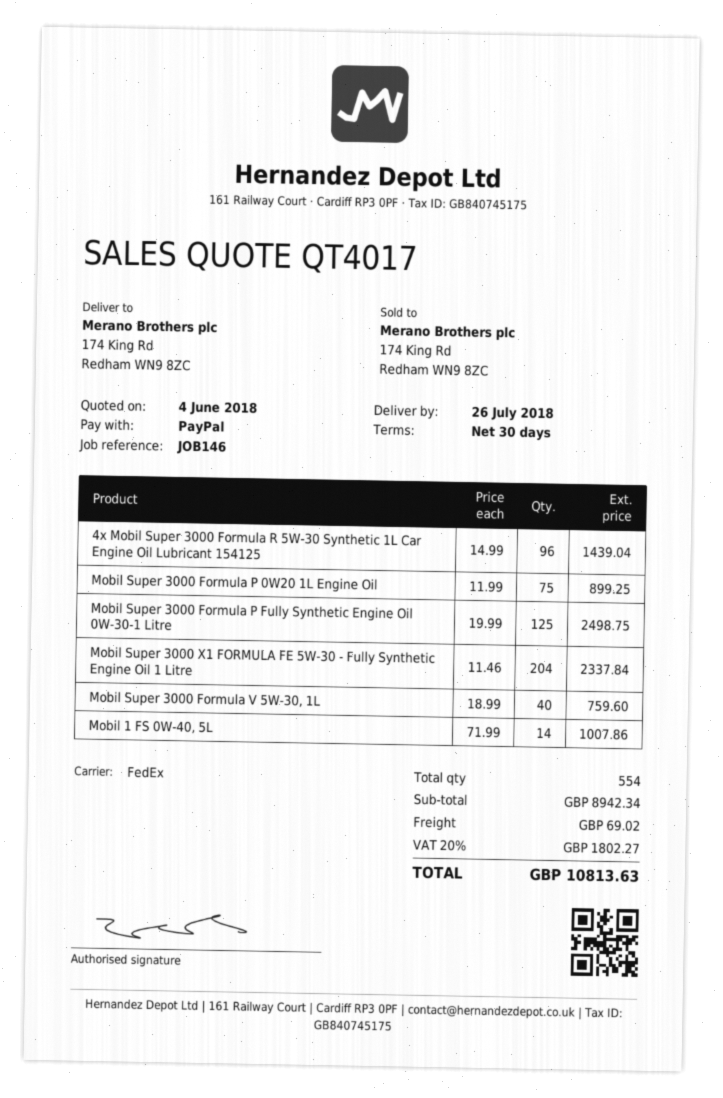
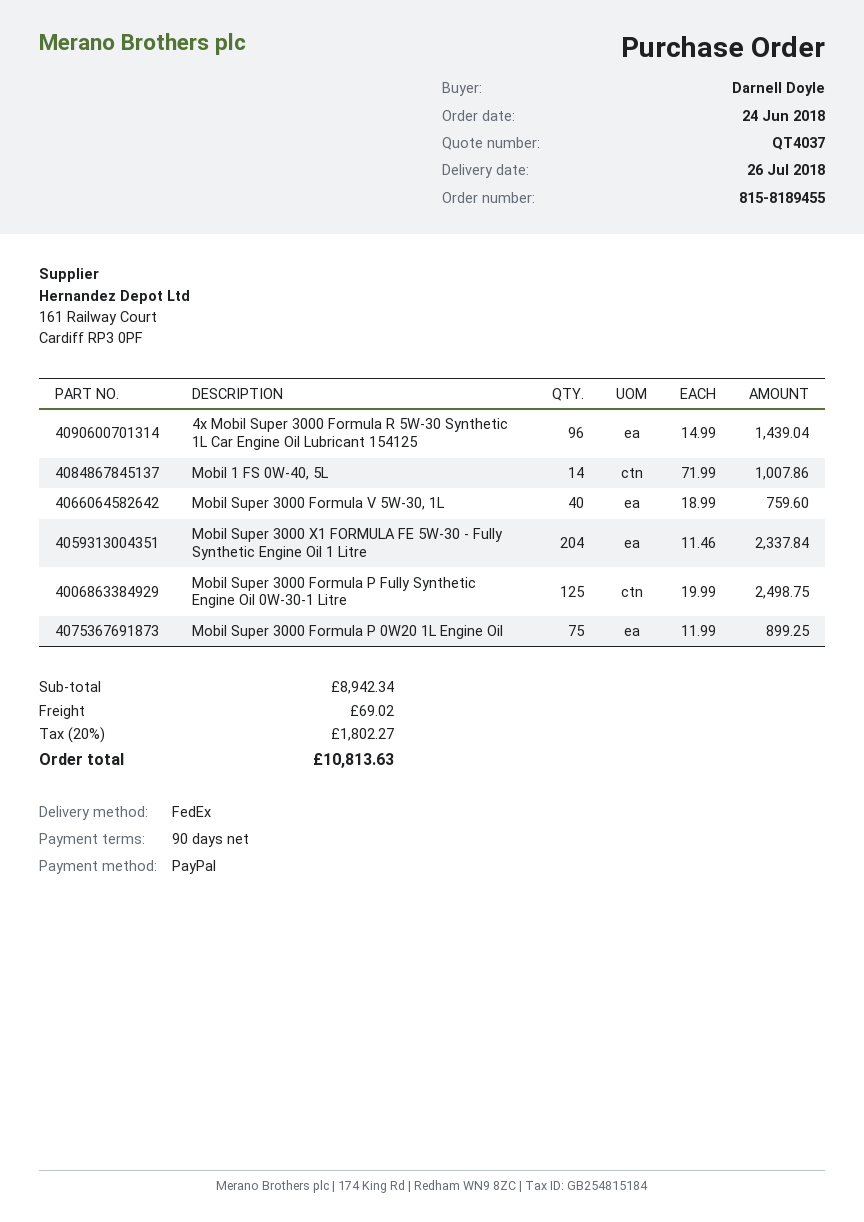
quote number: QT4017 -> QT4037
payment terms: 30 days -> 90 days

